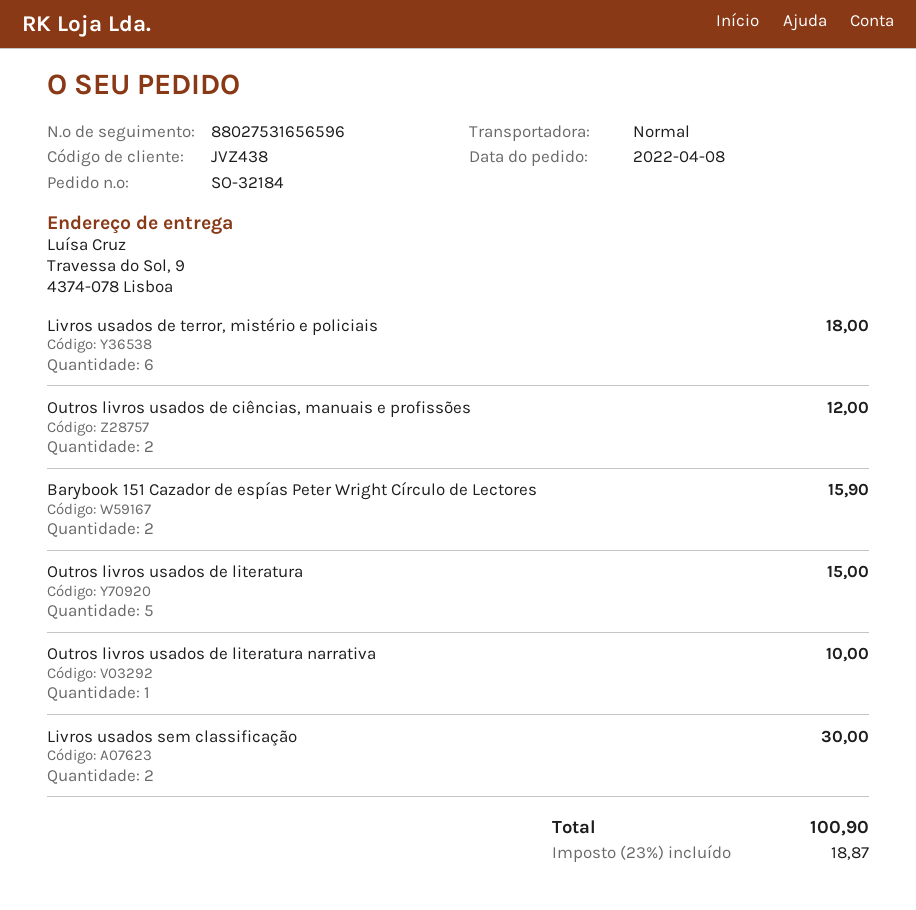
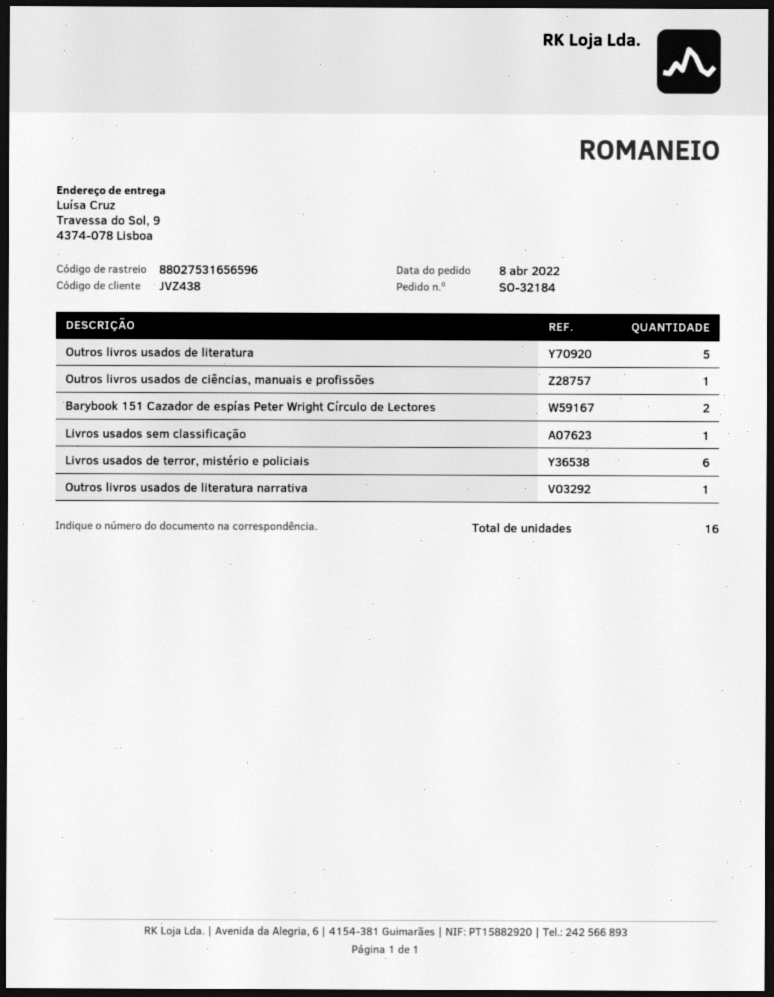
Outros livros usados de ciências, manuais e profissões: 2 -> 1
Livros usados sem classificação: 2 -> 1

